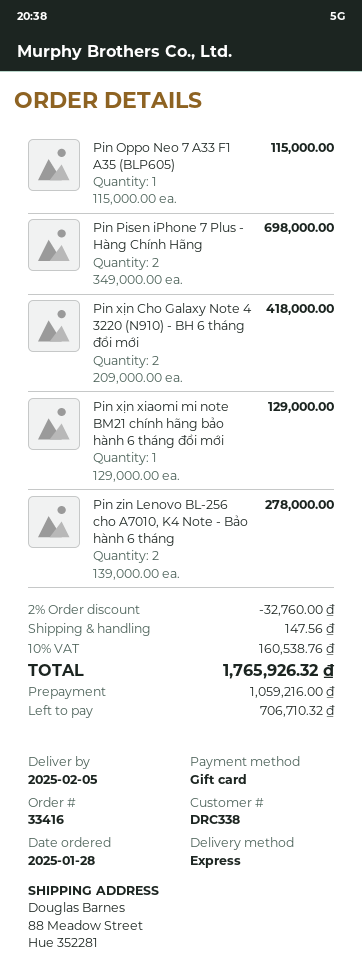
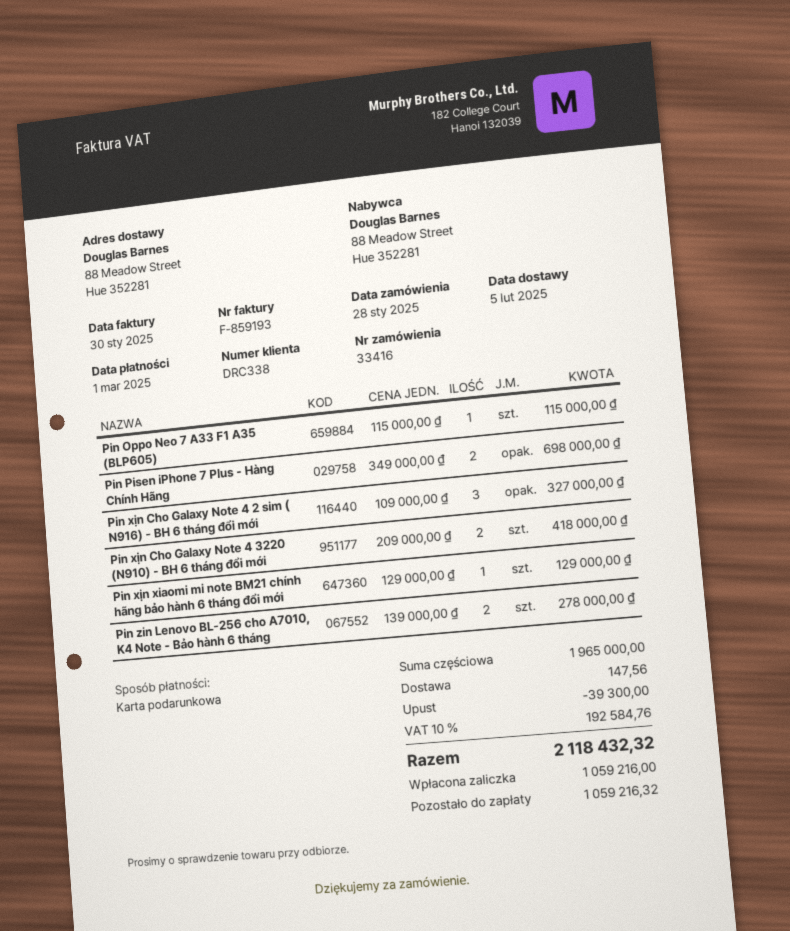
Pin xịn Cho Galaxy Note 4 2 sim ( N916) - BH 6 tháng đổi mới: none -> 3 x 109000.00 = 327000.00
discount: 32760.00 -> 39300.00
tax: 10% = 160538.76 -> 10% = 192584.76
total: 1765926.32 -> 2118432.32
balance: 706710.32 -> 1059216.32

